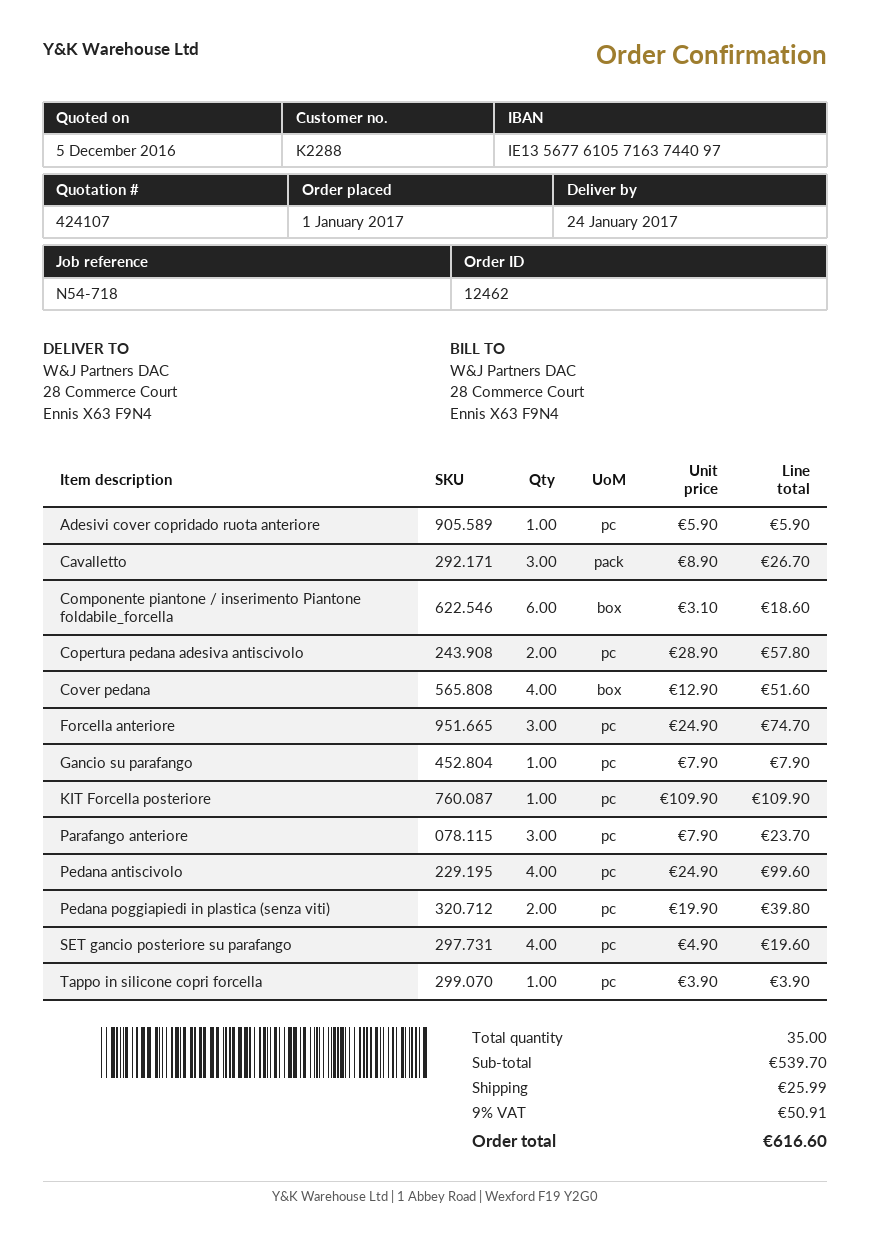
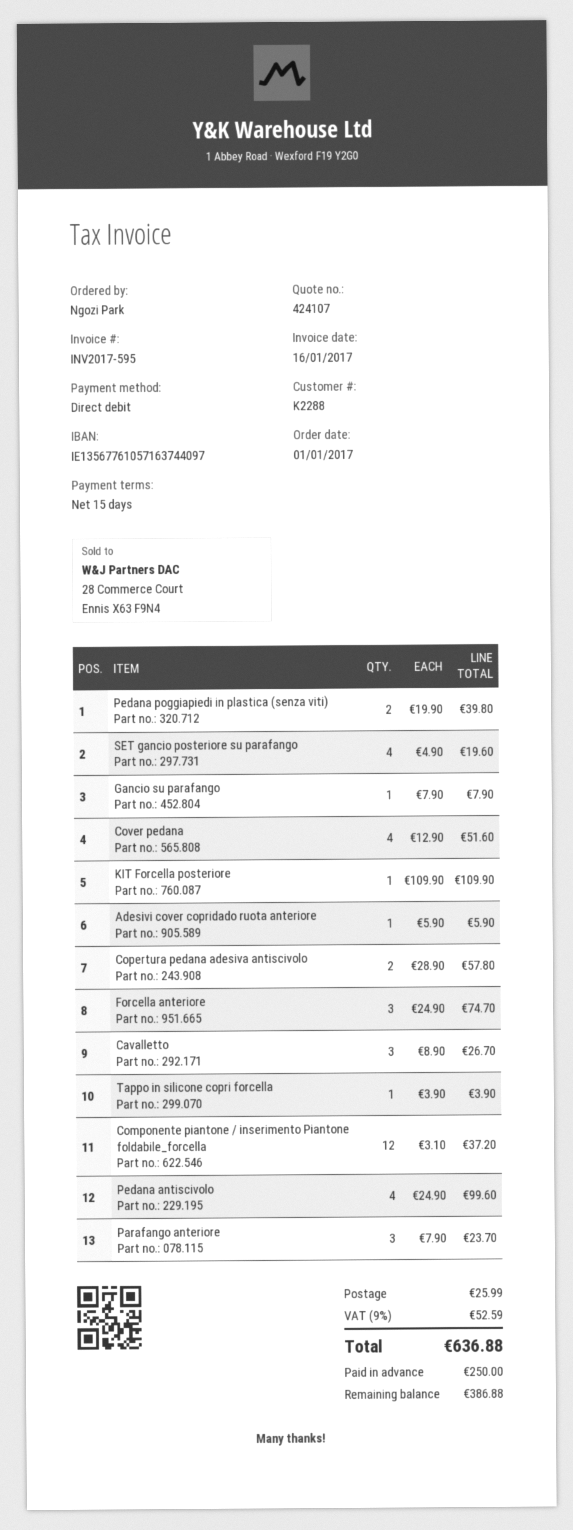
Componente piantone / inserimento Piantone foldabile_forcella: 6 x 3.10 = 18.60 -> 12 x 3.10 = 37.20
tax: 9% = 50.91 -> 9% = 52.59
total: 616.60 -> 636.88

